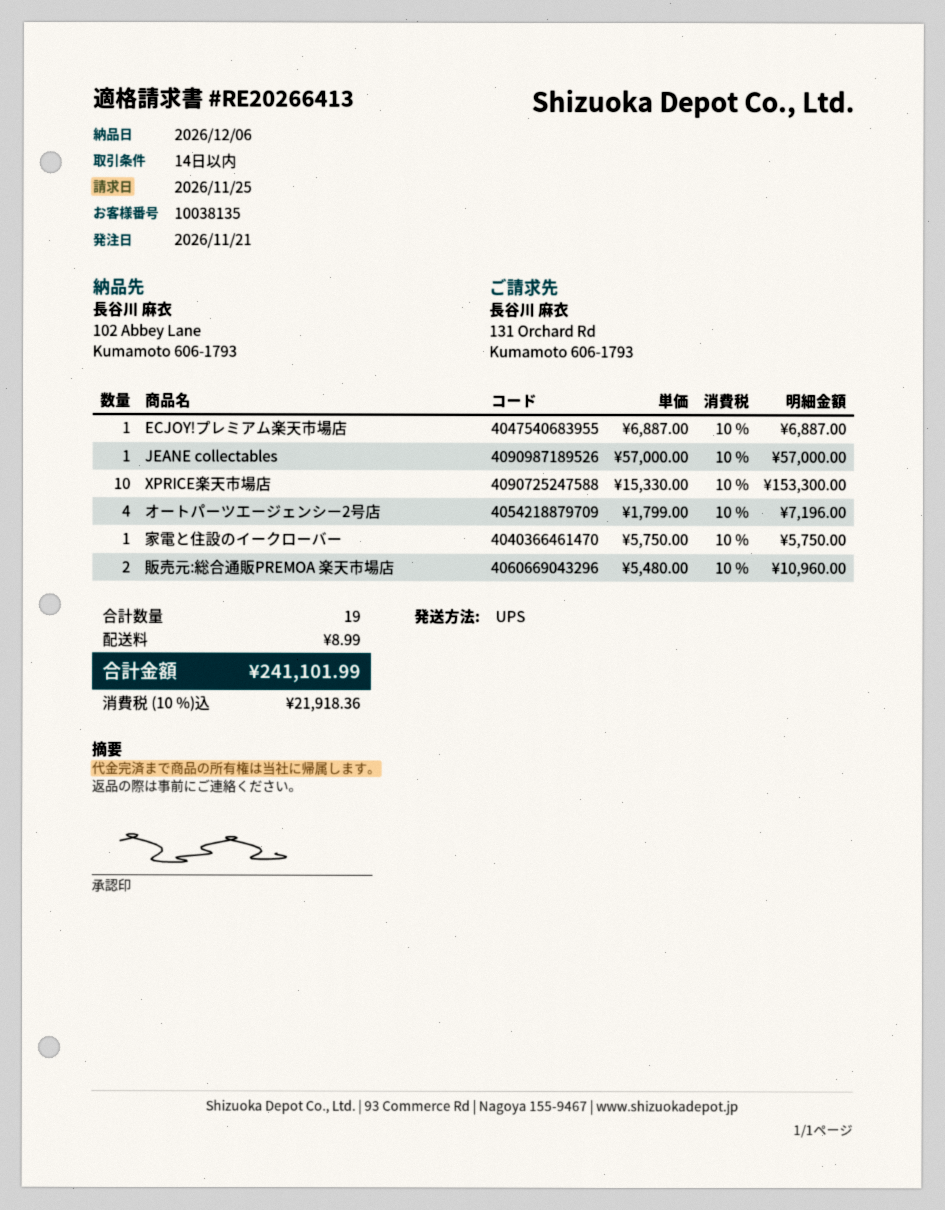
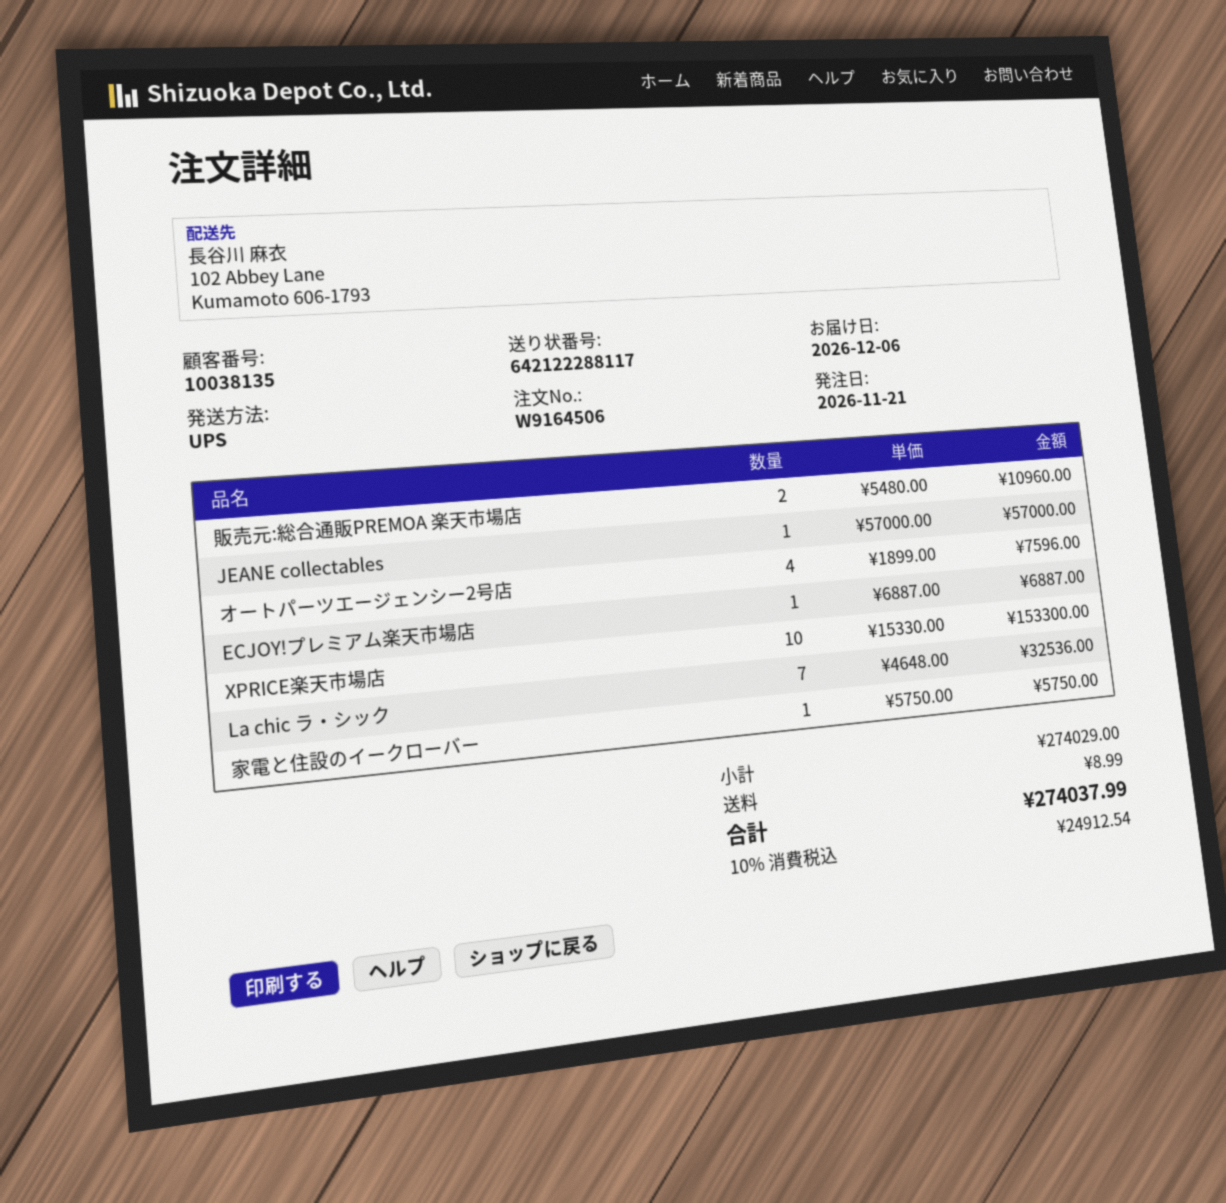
オートパーツエージェンシー2号店: 4 x 1799.00 = 7196.00 -> 4 x 1899.00 = 7596.00
La chic ラ・シック: none -> 7 x 4648.00 = 32536.00
tax: 10% = 21918.36 -> 10% = 24912.54
total: 241101.99 -> 274037.99

